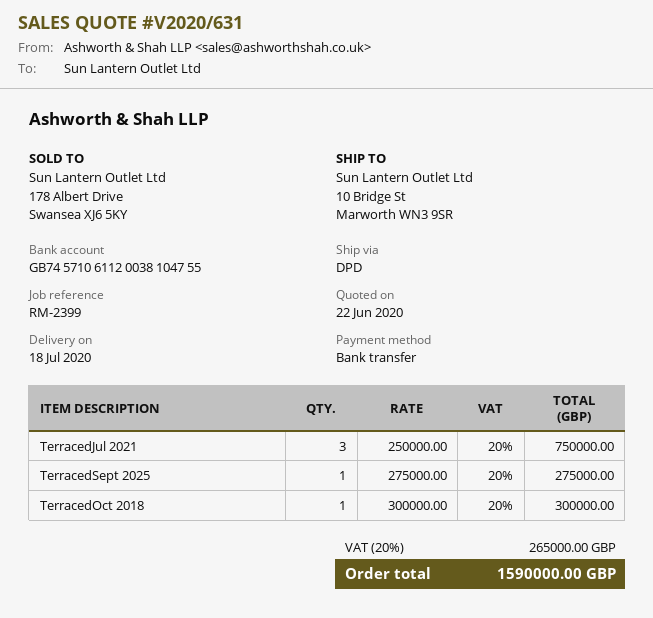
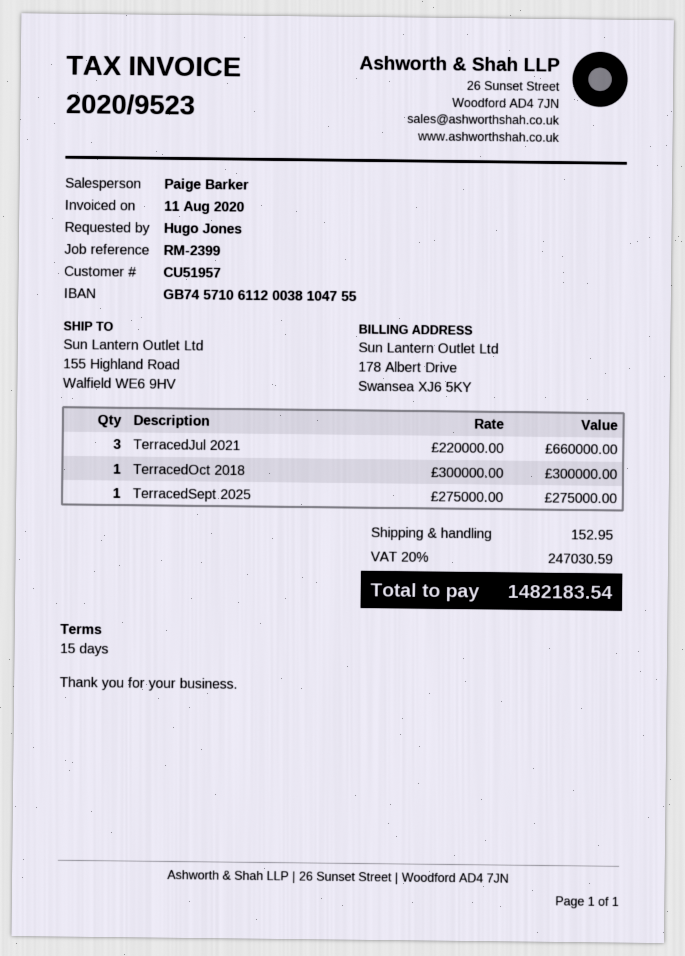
ship to: 10 Bridge St, Marworth WN3 9SR -> 155 Highland Road, Walfield WE6 9HV
TerracedJul 2021: 3 x 250000.00 = 750000.00 -> 3 x 220000.00 = 660000.00
shipping: none -> 152.95
tax: 20% = 265000.00 -> 20% = 247030.59
total: 1590000.00 -> 1482183.54

